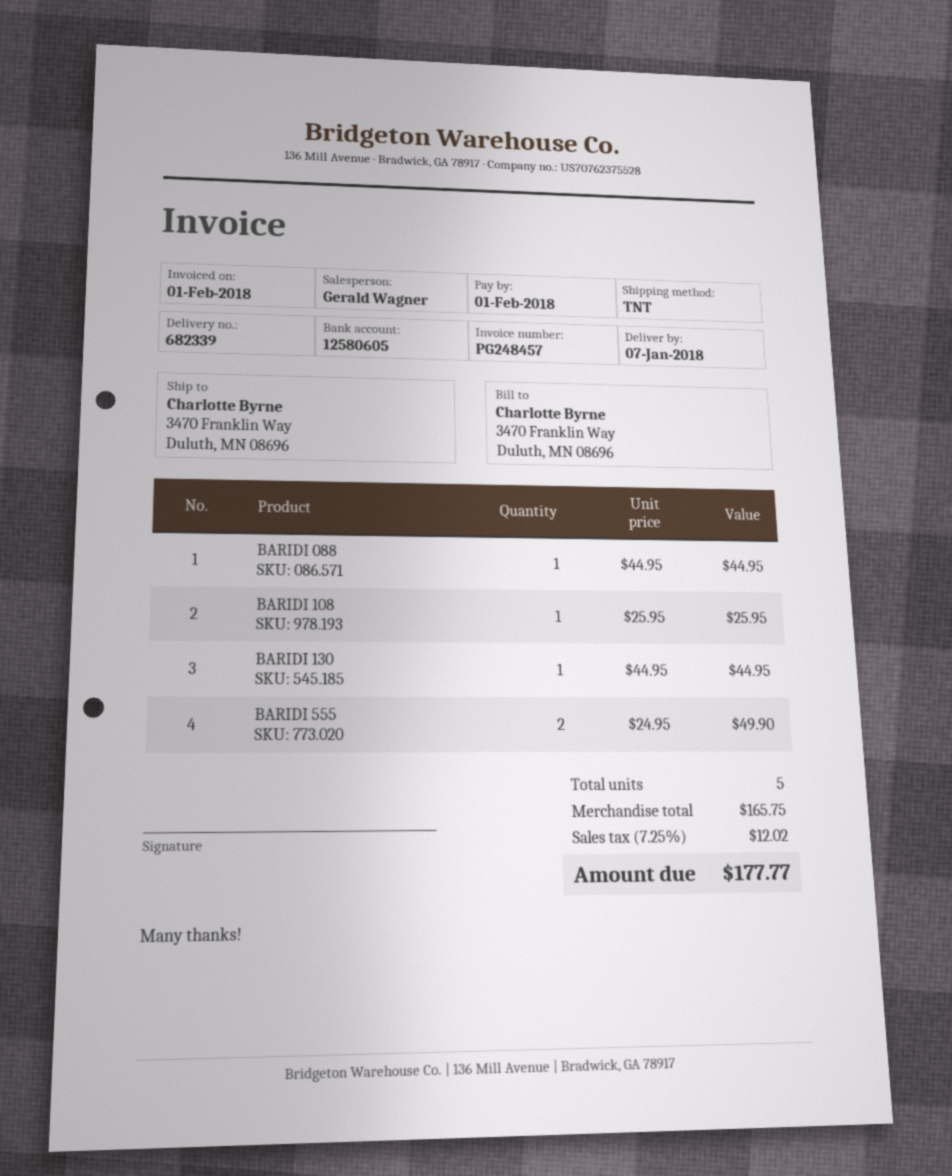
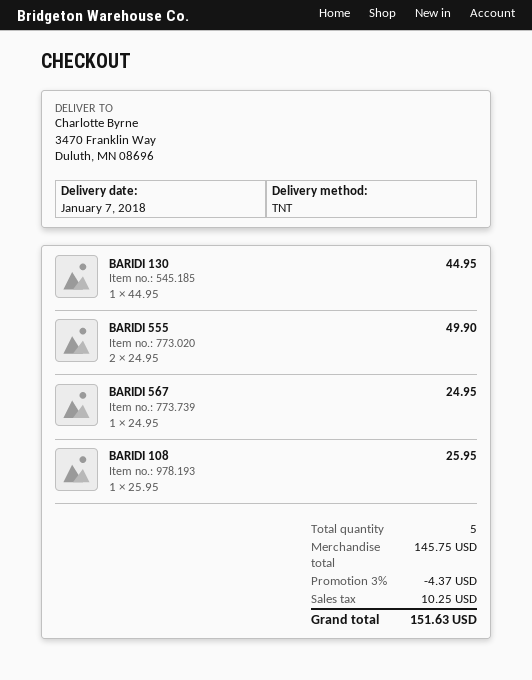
BARIDI 088: 1 x 44.95 = 44.95 -> none
BARIDI 567: none -> 1 x 24.95 = 24.95
subtotal: 165.75 -> 145.75
discount: none -> 3% = 4.37
tax: 12.02 -> 10.25
total: 177.77 -> 151.63

